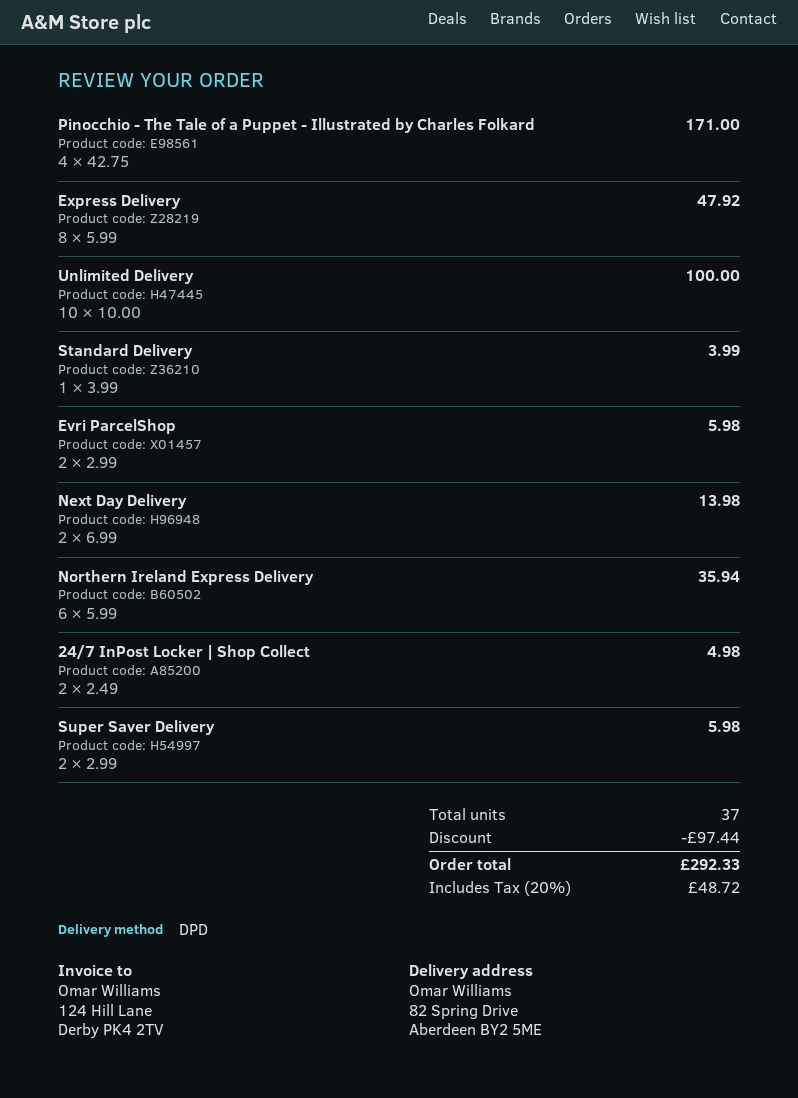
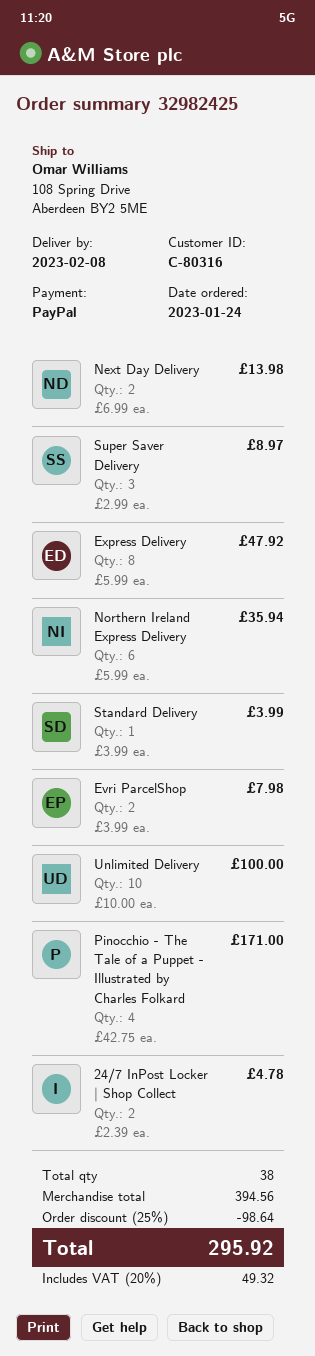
ship to: 82 Spring Drive, Aberdeen BY2 5ME -> 108 Spring Drive, Aberdeen BY2 5ME
Evri ParcelShop: 2 x 2.99 = 5.98 -> 2 x 3.99 = 7.98
24/7 InPost Locker | Shop Collect: 2 x 2.49 = 4.98 -> 2 x 2.39 = 4.78
Super Saver Delivery: 2 x 2.99 = 5.98 -> 3 x 2.99 = 8.97
total quantity: 37 -> 38
discount: 97.44 -> 98.64
tax: 20% = 48.72 -> 20% = 49.32
total: 292.33 -> 295.92

